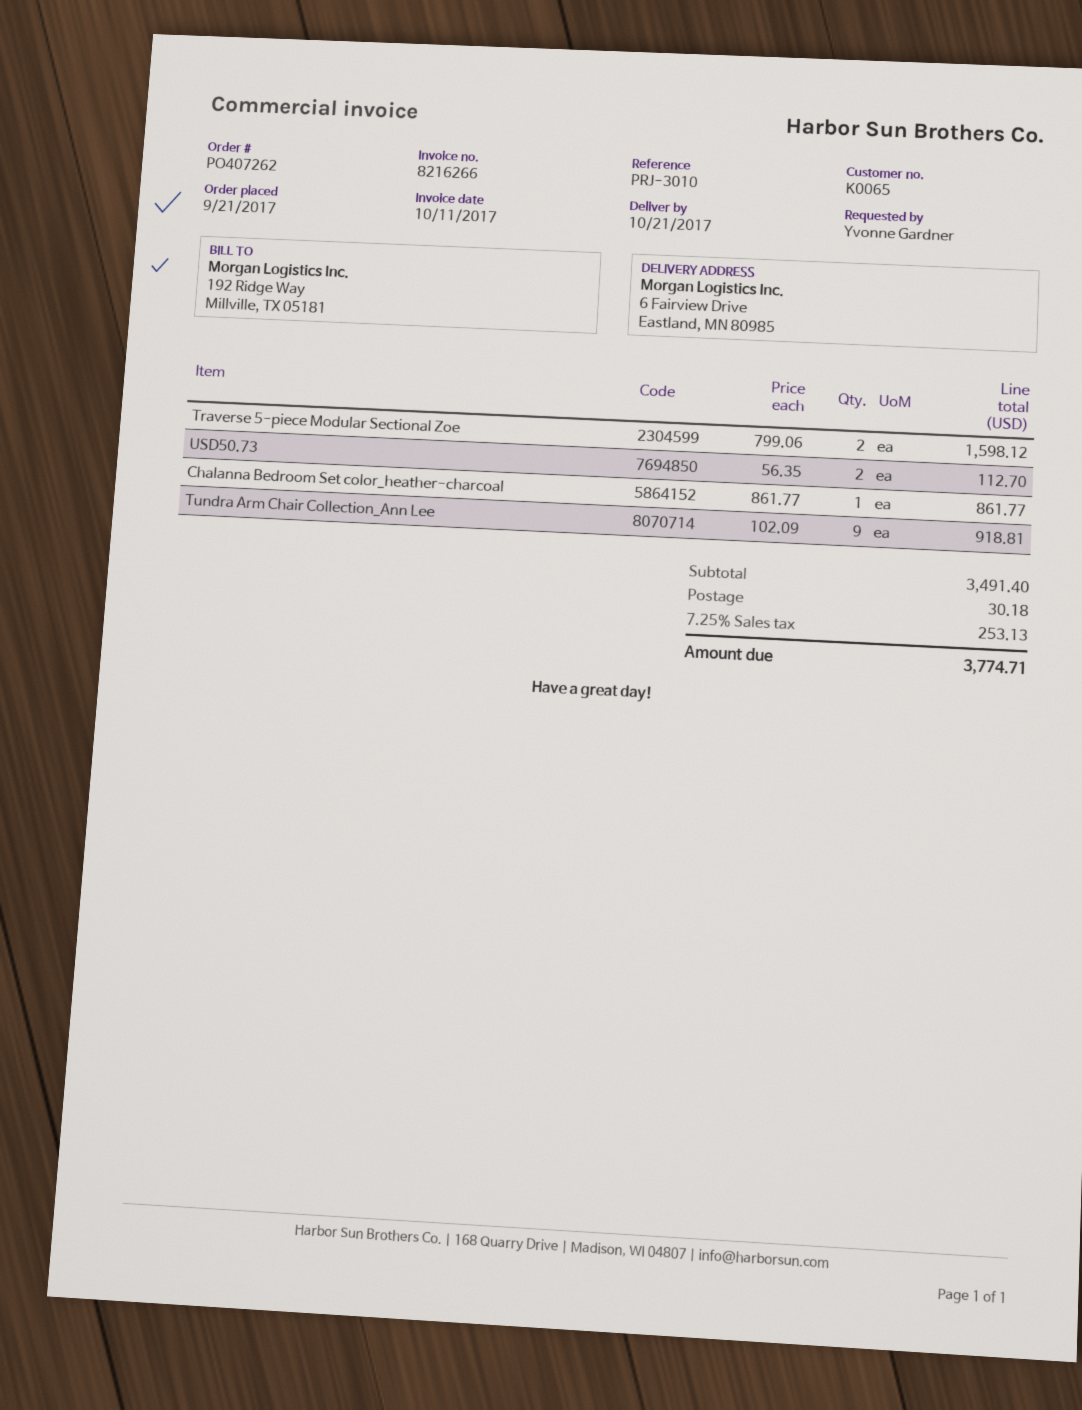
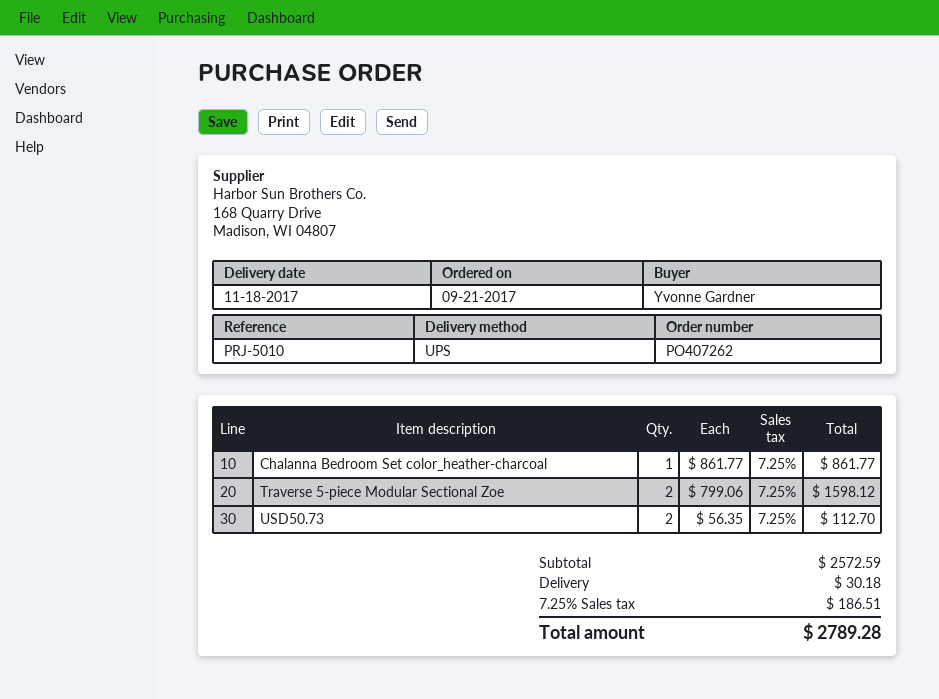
delivery date: 2017-10-21 -> 2017-11-18
reference: PRJ-3010 -> PRJ-5010
Tundra Arm Chair Collection_Ann Lee: 9 x 102.09 = 918.81 -> none
subtotal: 3491.40 -> 2572.59
tax: 7.25% = 253.13 -> 7.25% = 186.51
total: 3774.71 -> 2789.28

